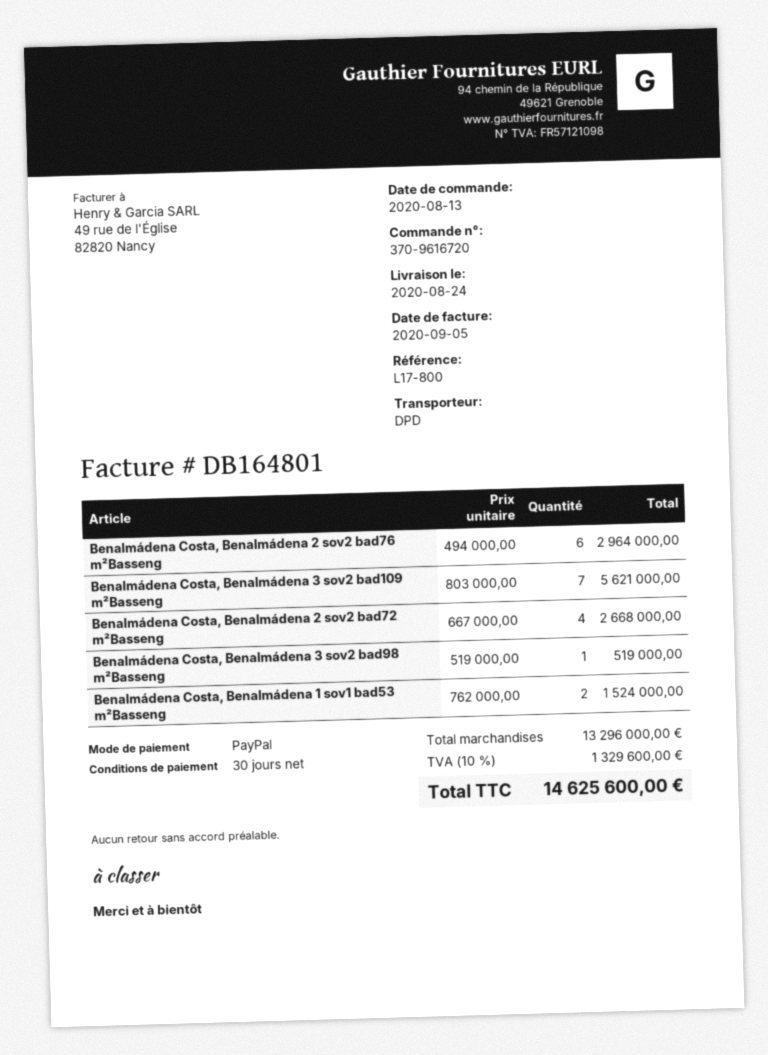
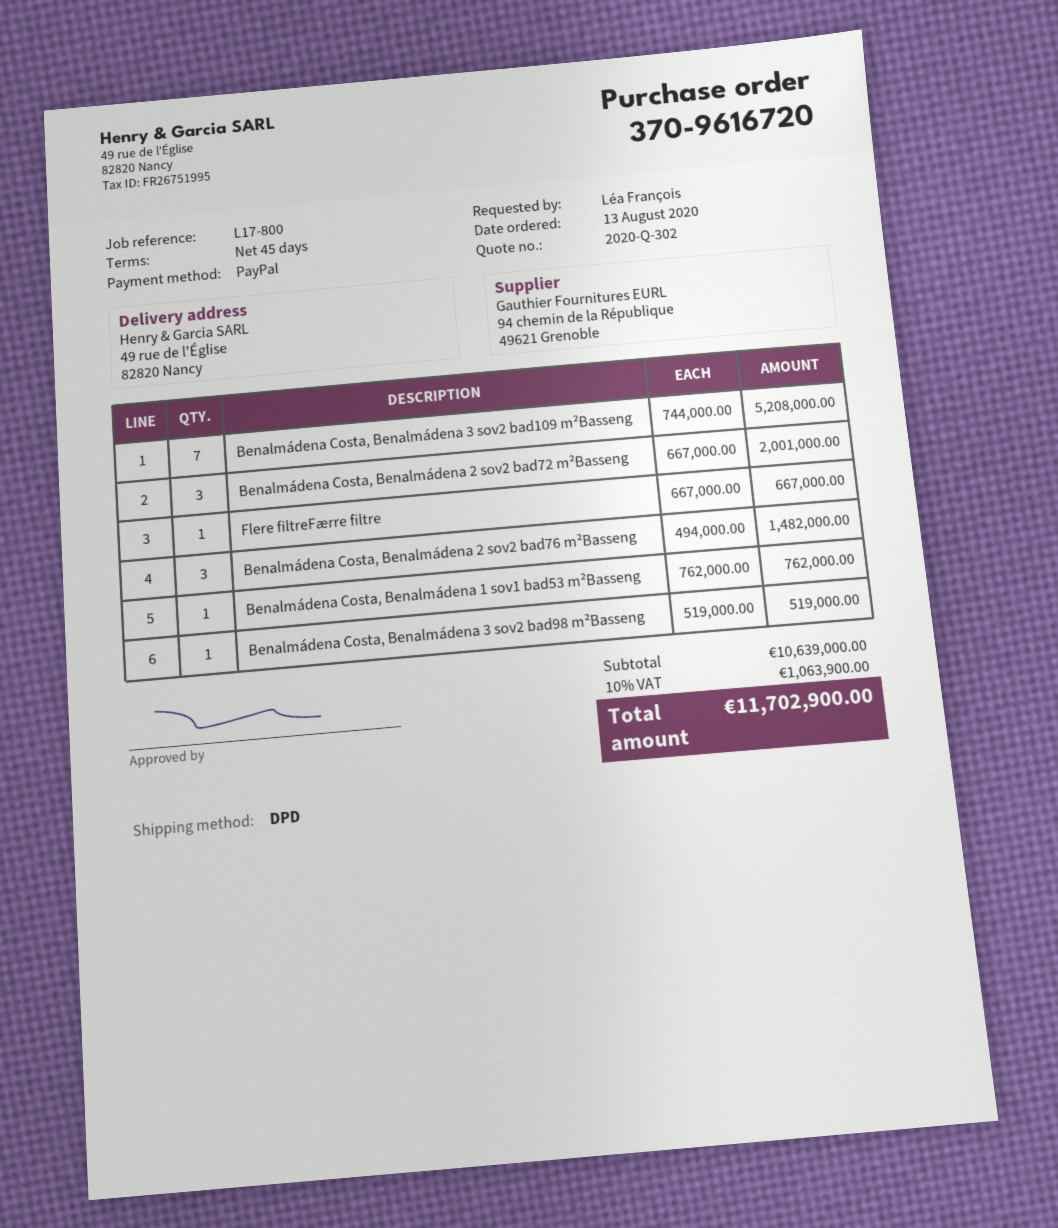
payment terms: 30 days -> 45 days
Benalmádena Costa, Benalmádena 2 sov2 bad76 m²Basseng: 6 x 494000.00 = 2964000.00 -> 3 x 494000.00 = 1482000.00
Benalmádena Costa, Benalmádena 3 sov2 bad109 m²Basseng: 7 x 803000.00 = 5621000.00 -> 7 x 744000.00 = 5208000.00
Benalmádena Costa, Benalmádena 2 sov2 bad72 m²Basseng: 4 x 667000.00 = 2668000.00 -> 3 x 667000.00 = 2001000.00
Benalmádena Costa, Benalmádena 1 sov1 bad53 m²Basseng: 2 x 762000.00 = 1524000.00 -> 1 x 762000.00 = 762000.00
Flere filtreFærre filtre: none -> 1 x 667000.00 = 667000.00
subtotal: 13296000.00 -> 10639000.00
tax: 10% = 1329600.00 -> 10% = 1063900.00
total: 14625600.00 -> 11702900.00

